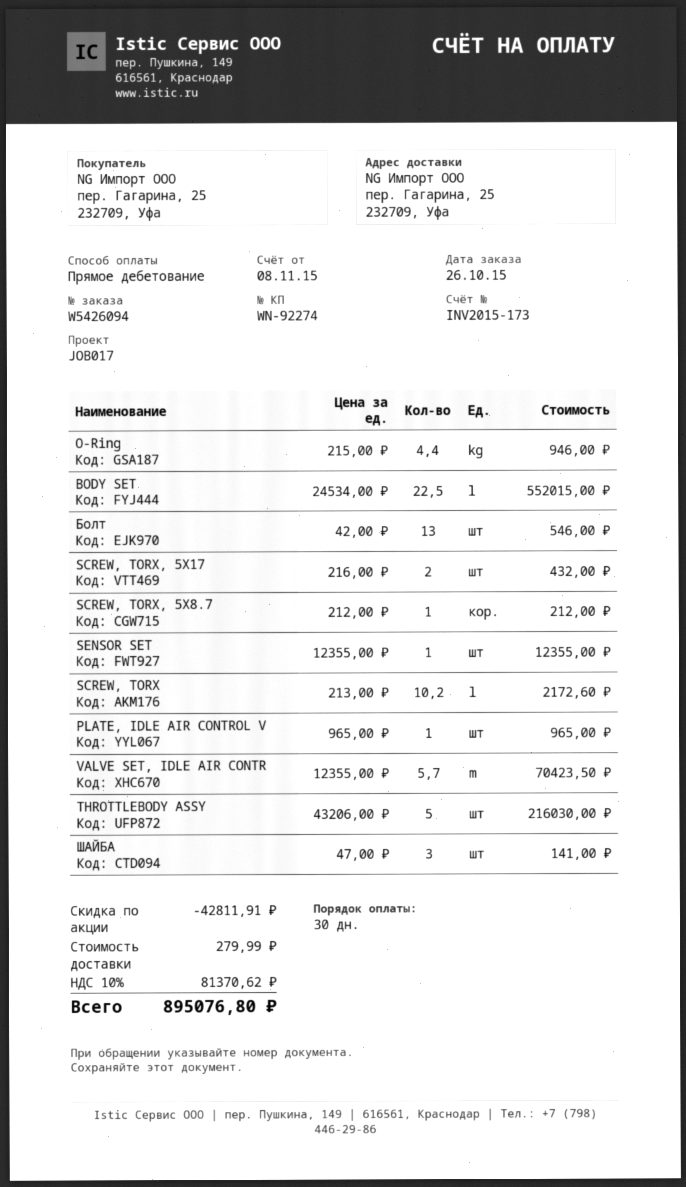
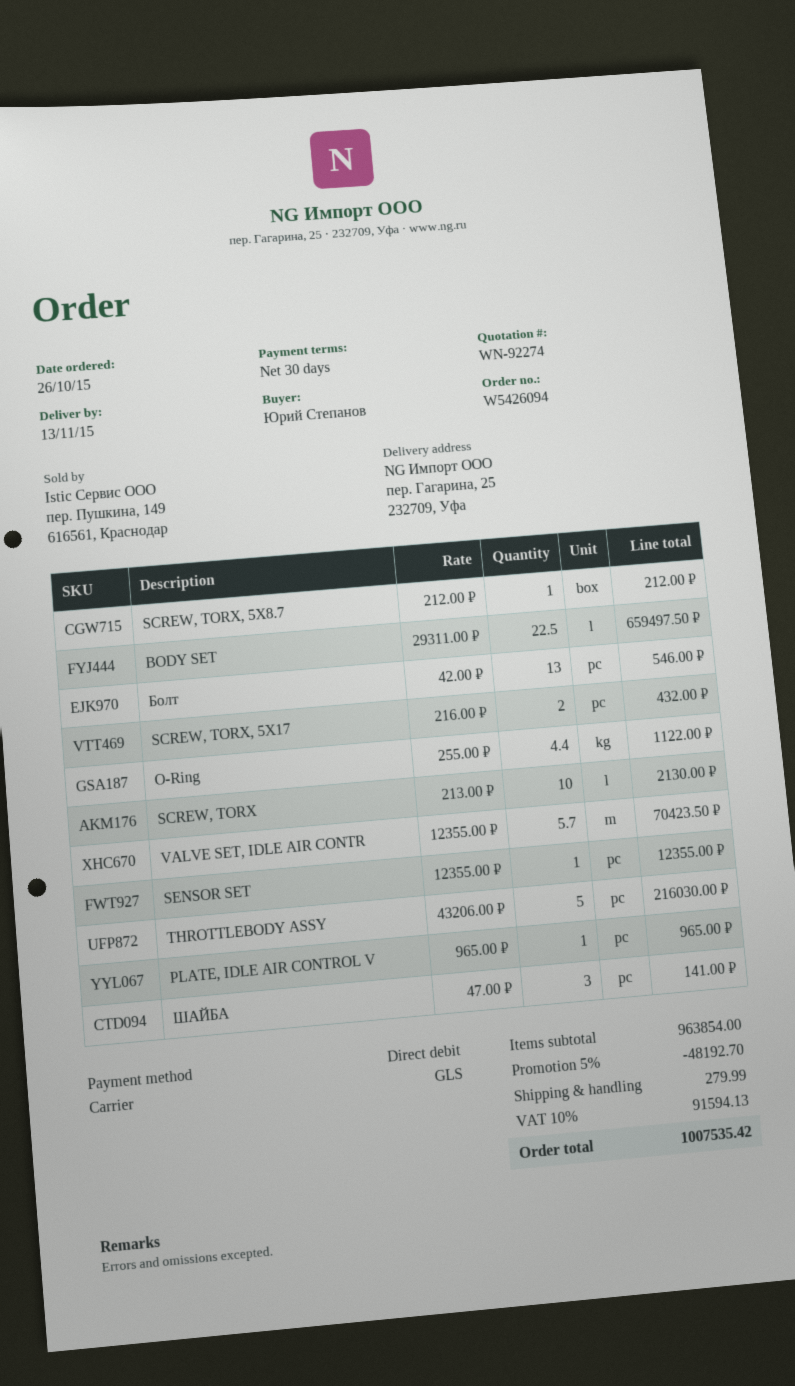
O-Ring: 4.4 x 215.00 = 946.00 -> 4.4 x 255.00 = 1122.00
BODY SET: 22.5 x 24534.00 = 552015.00 -> 22.5 x 29311.00 = 659497.50
SCREW, TORX: 10.2 x 213.00 = 2172.60 -> 10 x 213.00 = 2130.00
discount: 42811.91 -> 48192.70
tax: 10% = 81370.62 -> 10% = 91594.13
total: 895076.80 -> 1007535.42

